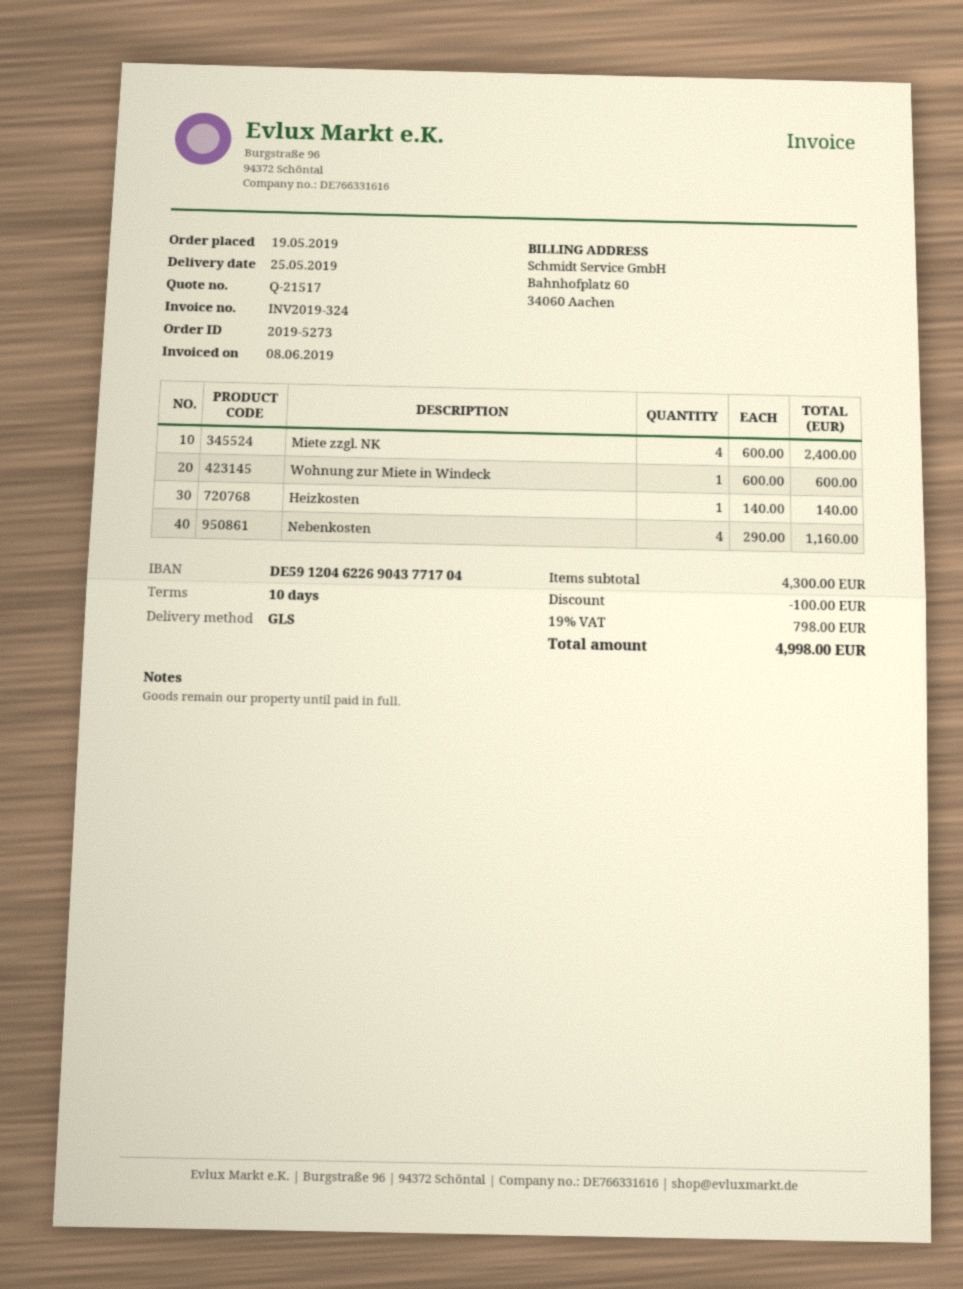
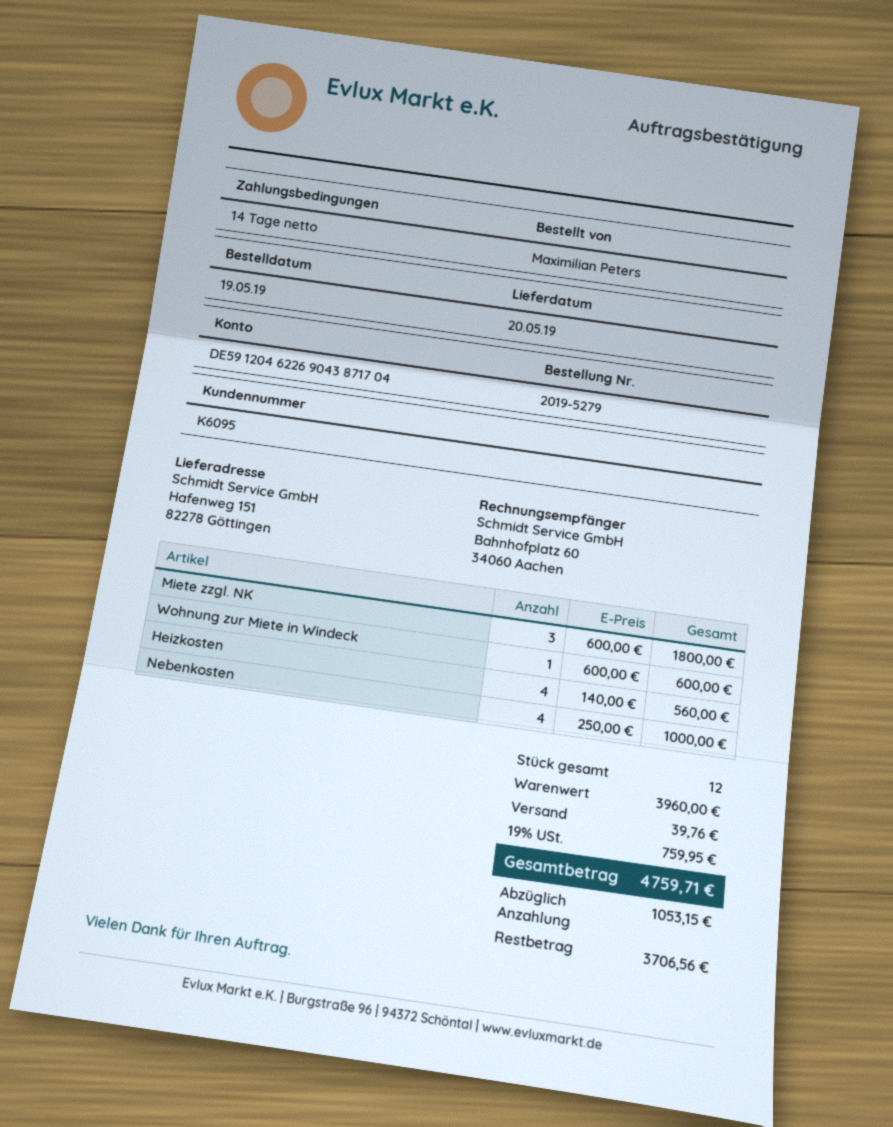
order number: 2019-5273 -> 2019-5279
delivery date: 2019-05-25 -> 2019-05-20
payment terms: 10 days -> 14 days
bank account: DE59120462269043771704 -> DE59120462269043871704
Miete zzgl. NK: 4 x 600.00 = 2400.00 -> 3 x 600.00 = 1800.00
Heizkosten: 1 x 140.00 = 140.00 -> 4 x 140.00 = 560.00
Nebenkosten: 4 x 290.00 = 1160.00 -> 4 x 250.00 = 1000.00
subtotal: 4300.00 -> 3960.00
discount: 100.00 -> none
shipping: none -> 39.76
tax: 19% = 798.00 -> 19% = 759.95
total: 4998.00 -> 4759.71

